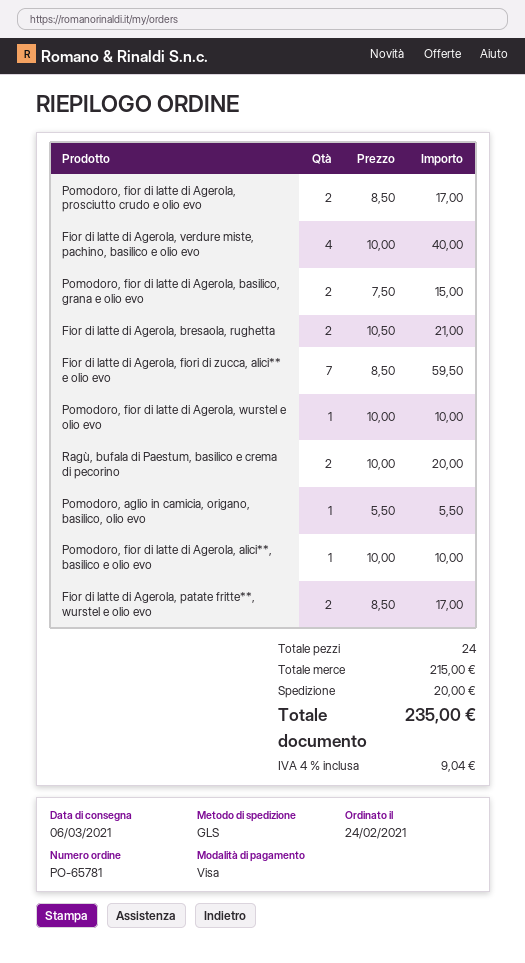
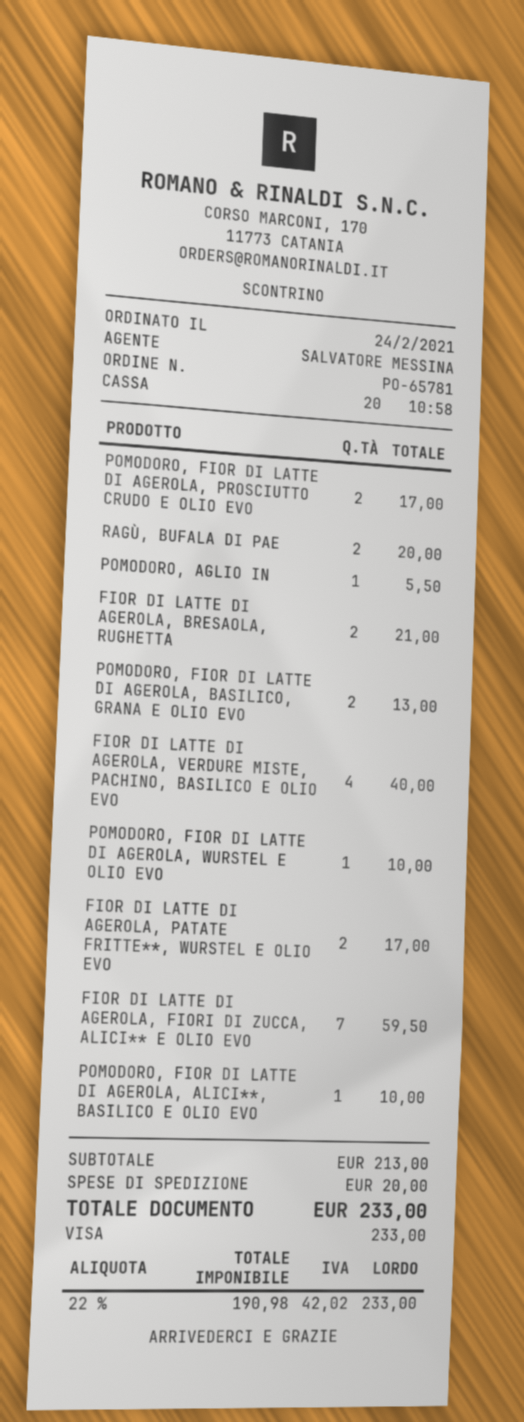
Pomodoro, fior di latte di Agerola, basilico, grana e olio evo: 2 for 15.00 -> 2 for 13.00
subtotal: 215.00 -> 213.00
tax: 4% = 9.04 -> 22% = 42.02
total: 235.00 -> 233.00

